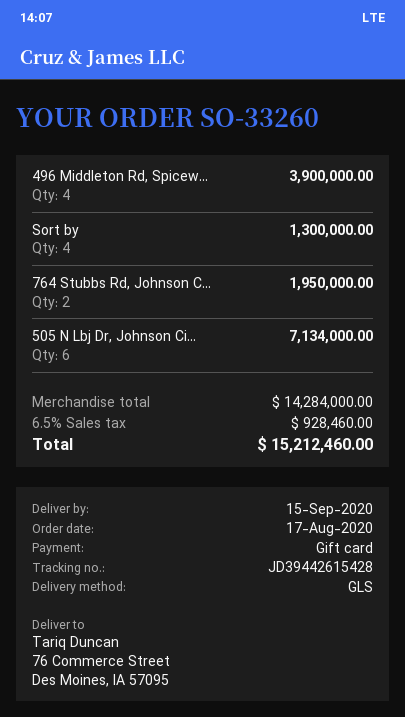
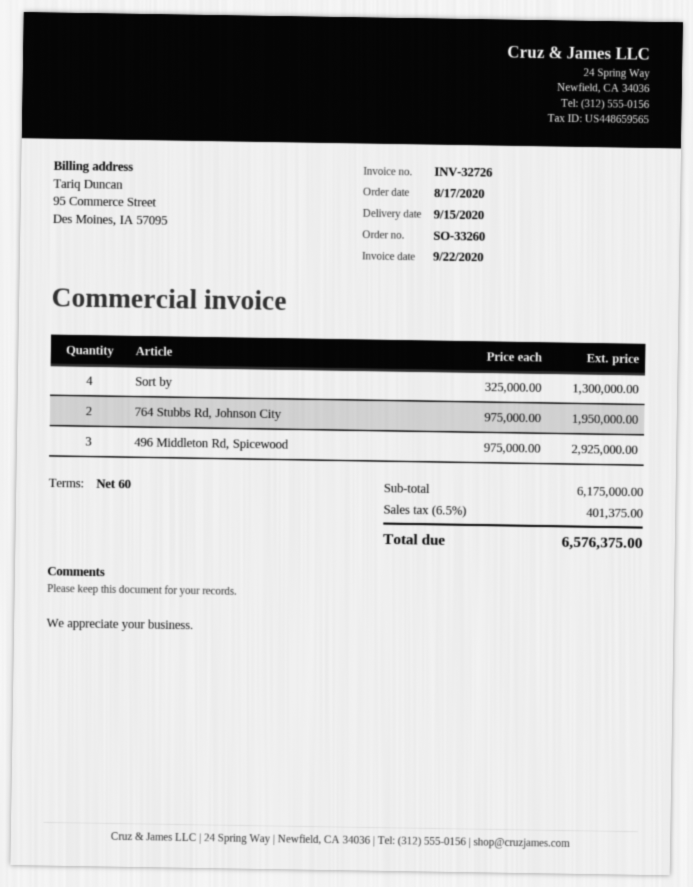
496 Middleton Rd, Spicew...: 4 for 3900000.00 -> 3 for 2925000.00
505 N Lbj Dr, Johnson Ci...: 6 for 7134000.00 -> none
subtotal: 14284000.00 -> 6175000.00
tax: 6.5% = 928460.00 -> 6.5% = 401375.00
total: 15212460.00 -> 6576375.00

